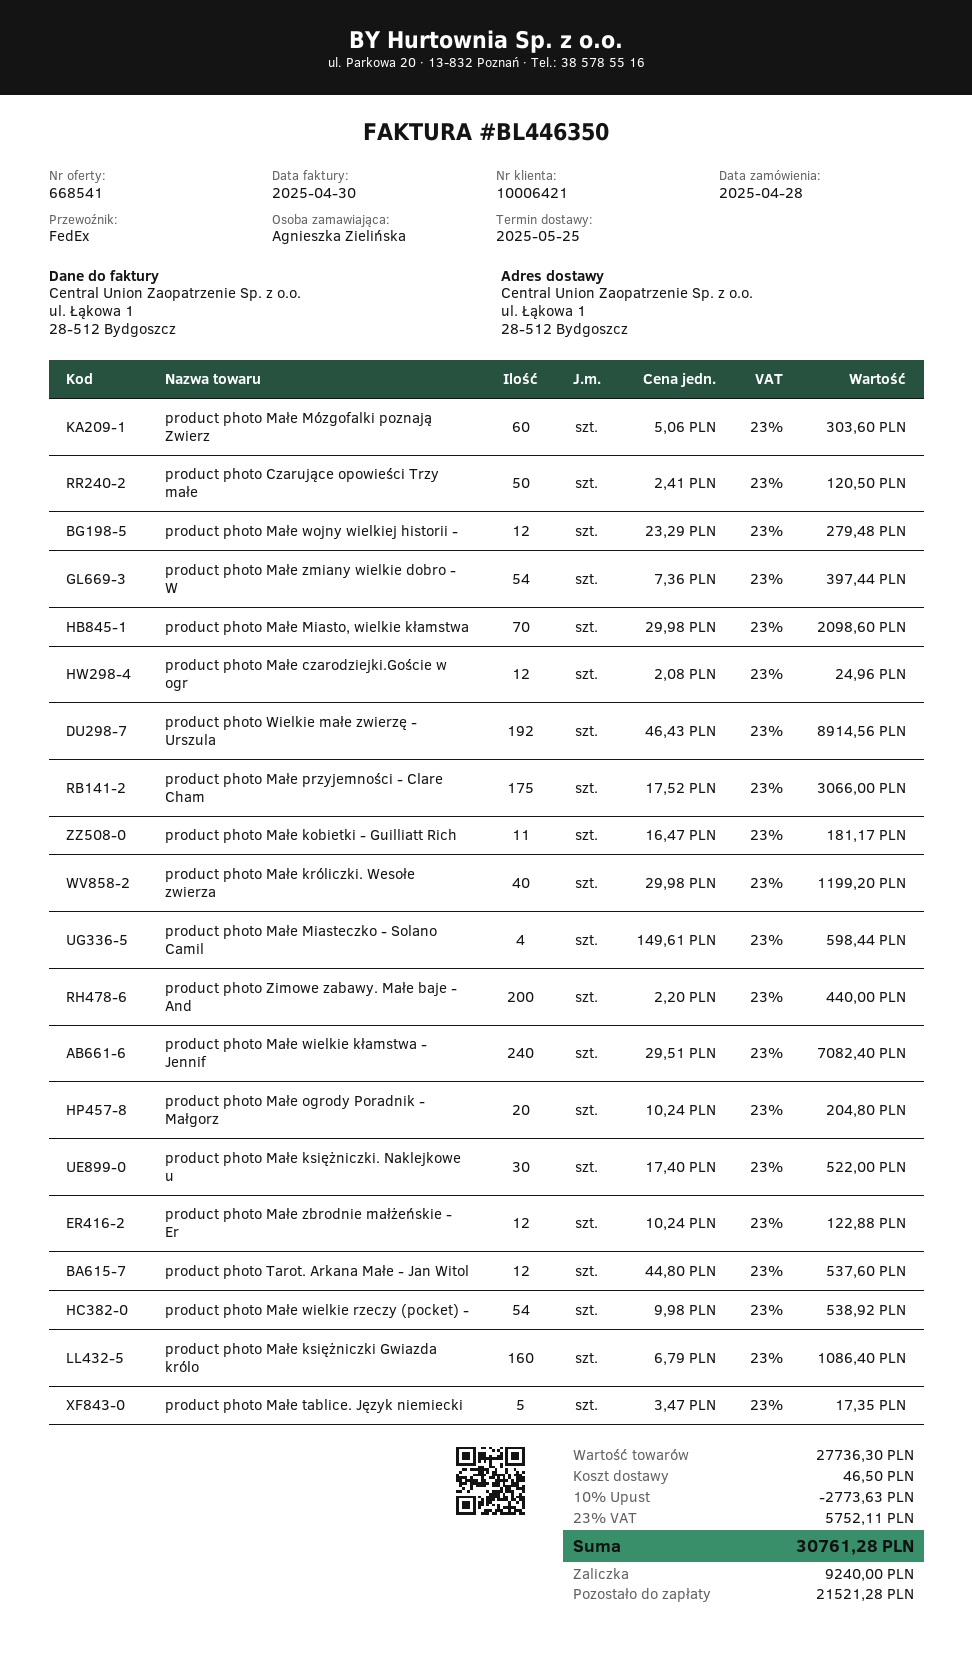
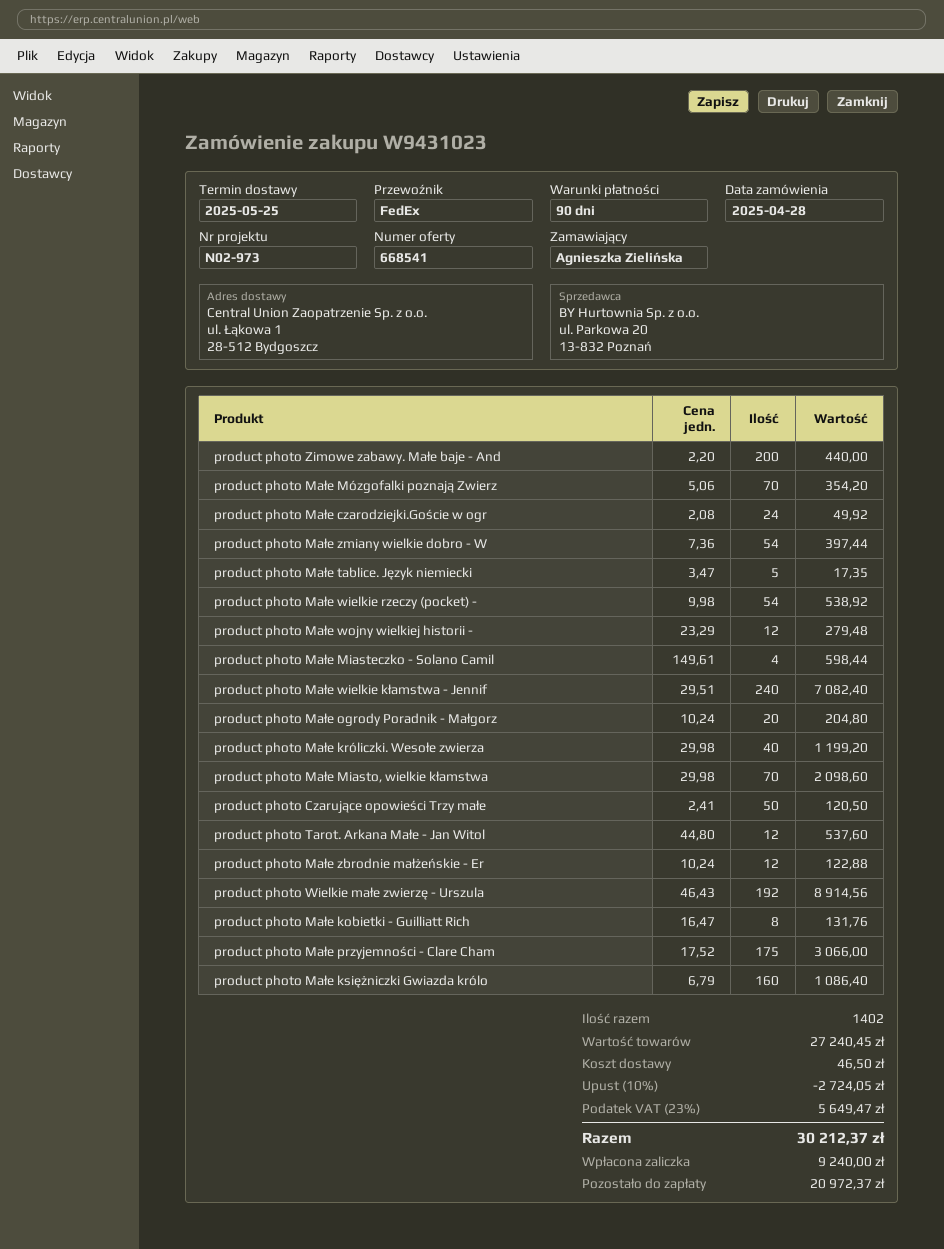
product photo Małe Mózgofalki poznają Zwierz: 60 x 5.06 = 303.60 -> 70 x 5.06 = 354.20
product photo Małe czarodziejki.Goście w ogr: 12 x 2.08 = 24.96 -> 24 x 2.08 = 49.92
product photo Małe kobietki - Guilliatt Rich: 11 x 16.47 = 181.17 -> 8 x 16.47 = 131.76
product photo Małe księżniczki. Naklejkowe u: 30 x 17.40 = 522.00 -> none
subtotal: 27736.30 -> 27240.45
discount: 10% = 2773.63 -> 10% = 2724.05
tax: 23% = 5752.11 -> 23% = 5649.47
total: 30761.28 -> 30212.37
balance: 21521.28 -> 20972.37

